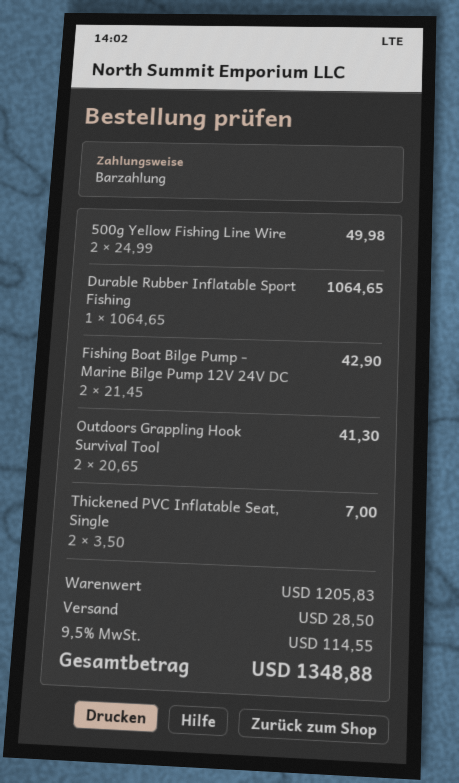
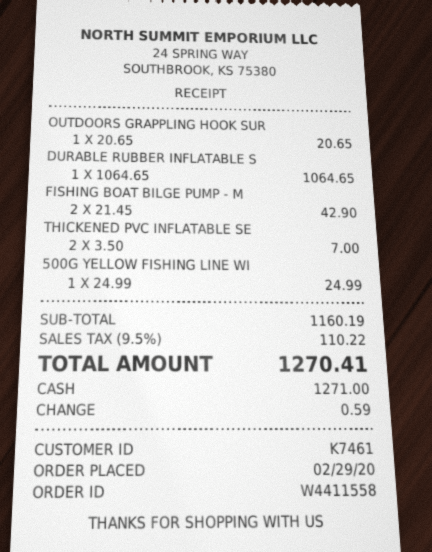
500g Yellow Fishing Line Wire: 2 x 24.99 = 49.98 -> 1 x 24.99 = 24.99
Outdoors Grappling Hook Survival Tool: 2 x 20.65 = 41.30 -> 1 x 20.65 = 20.65
subtotal: 1205.83 -> 1160.19
shipping: 28.50 -> none
tax: 9.5% = 114.55 -> 9.5% = 110.22
total: 1348.88 -> 1270.41

